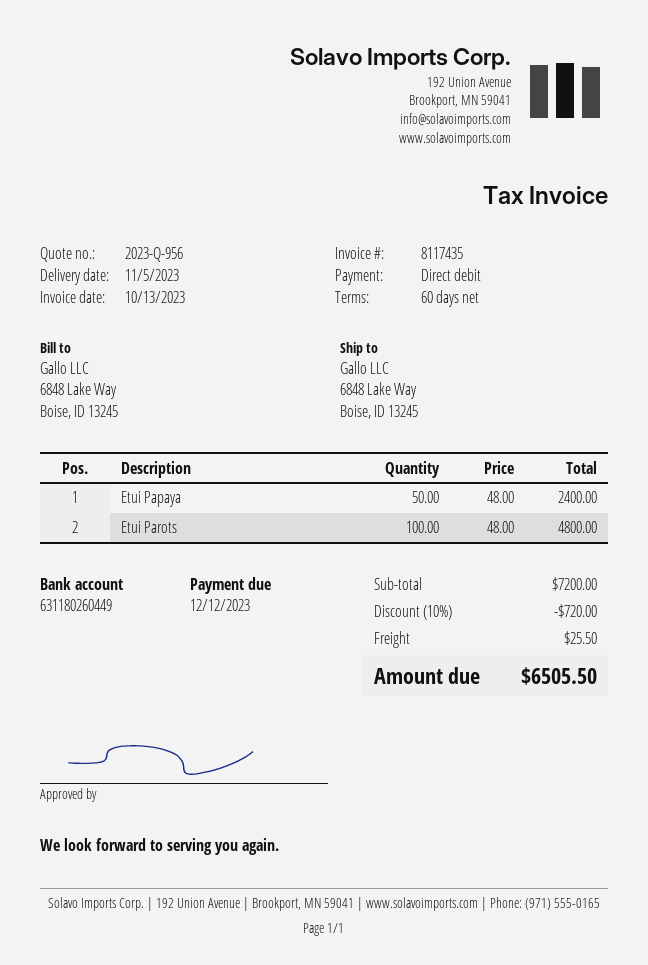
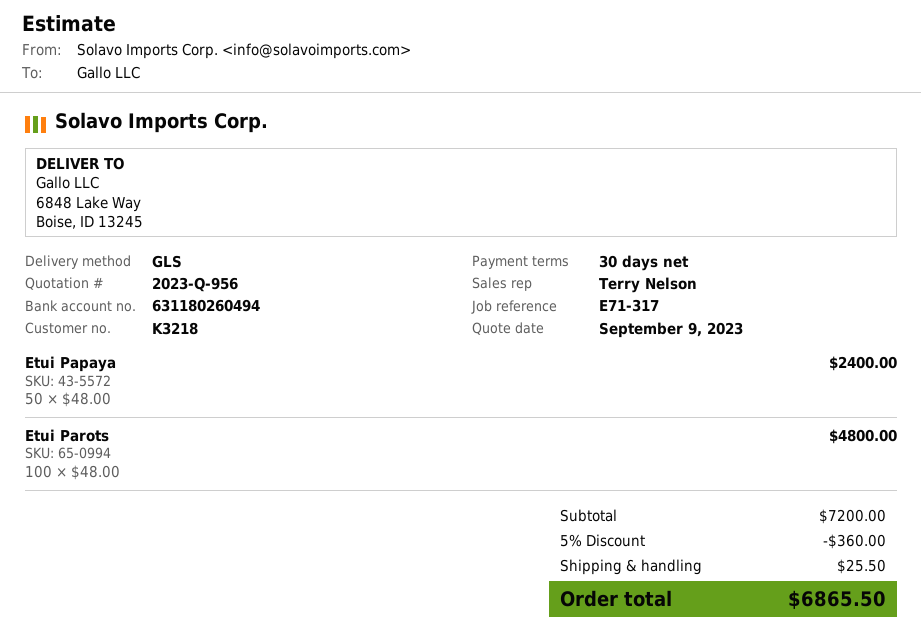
payment terms: 60 days -> 30 days
bank account: 631180260449 -> 631180260494
discount: 10% = 720.00 -> 5% = 360.00
total: 6505.50 -> 6865.50

